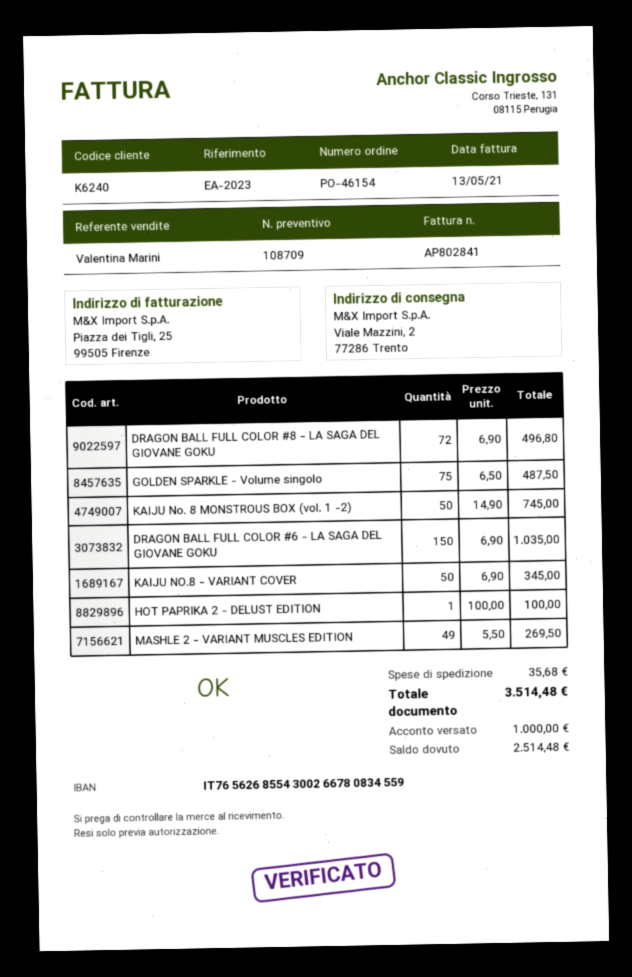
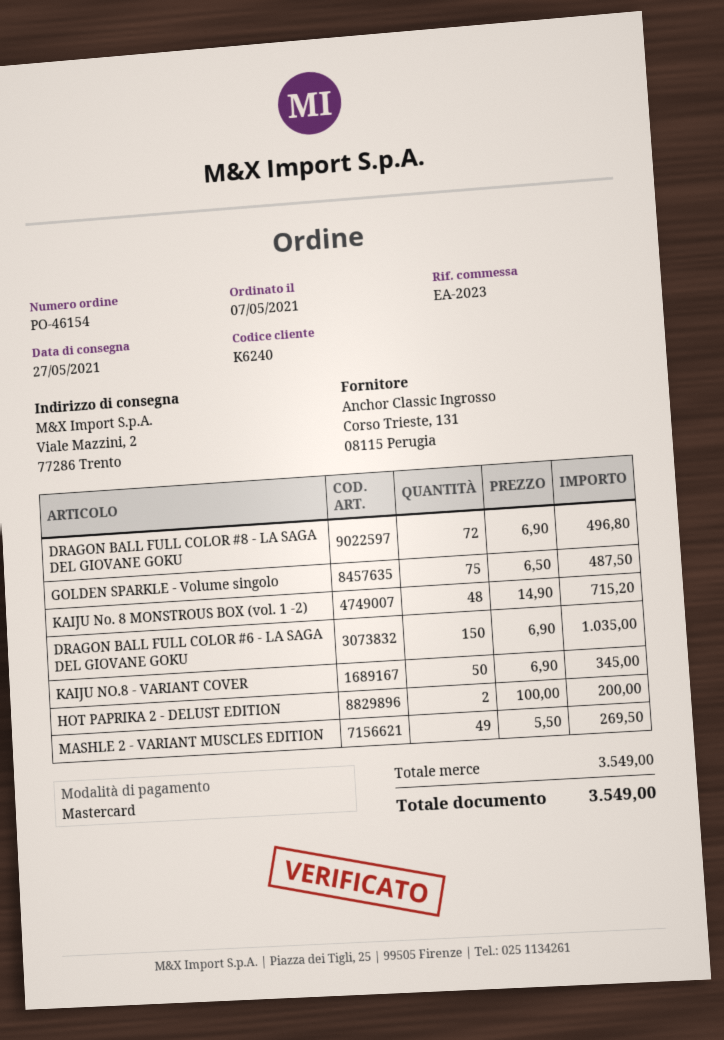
KAIJU No. 8 MONSTROUS BOX (vol. 1 -2): 50 x 14.90 = 745.00 -> 48 x 14.90 = 715.20
HOT PAPRIKA 2 - DELUST EDITION: 1 x 100.00 = 100.00 -> 2 x 100.00 = 200.00
shipping: 35.68 -> none
total: 3514.48 -> 3549.00

